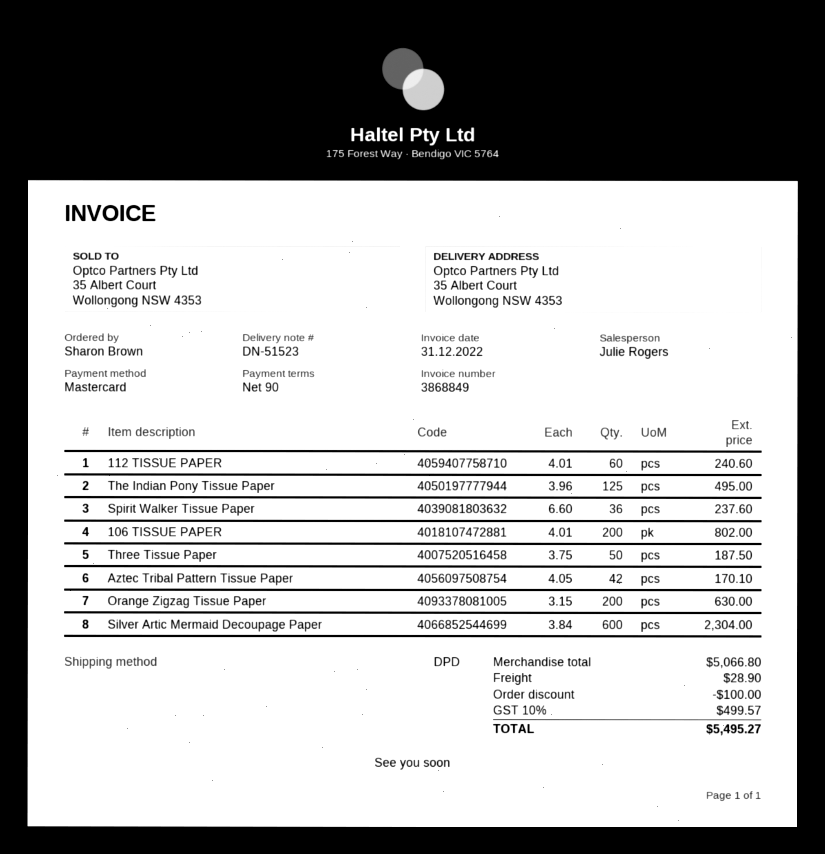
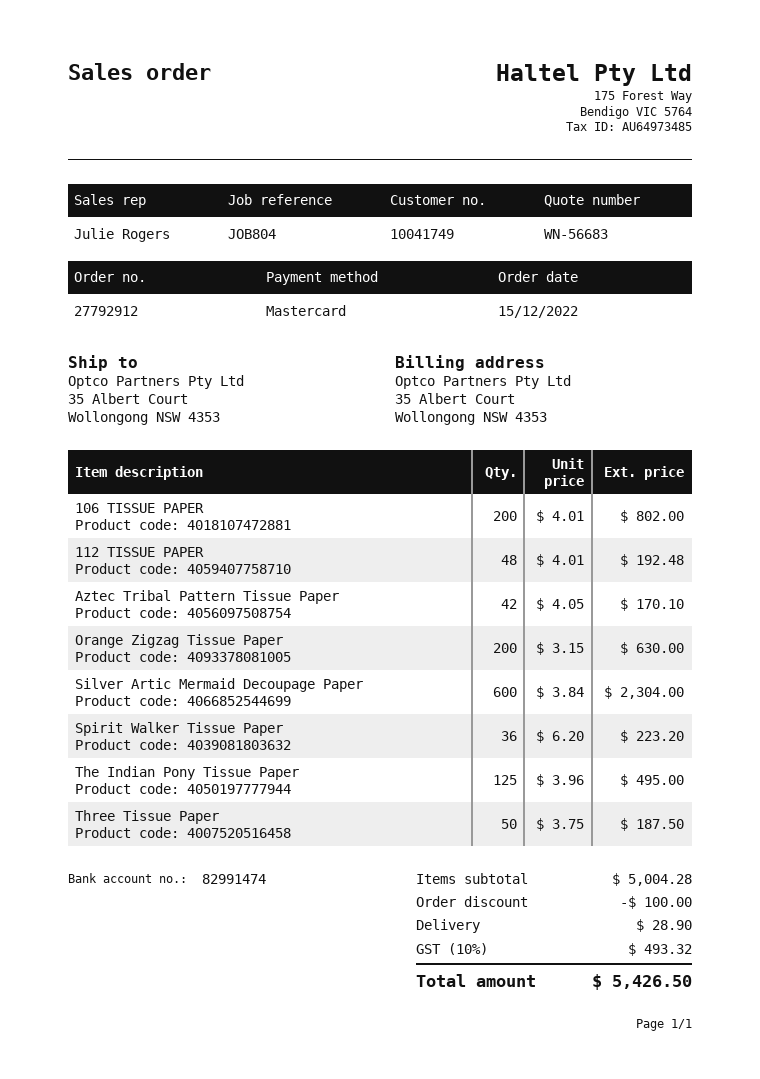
112 TISSUE PAPER: 60 x 4.01 = 240.60 -> 48 x 4.01 = 192.48
Spirit Walker Tissue Paper: 36 x 6.60 = 237.60 -> 36 x 6.20 = 223.20
subtotal: 5066.80 -> 5004.28
tax: 10% = 499.57 -> 10% = 493.32
total: 5495.27 -> 5426.50

